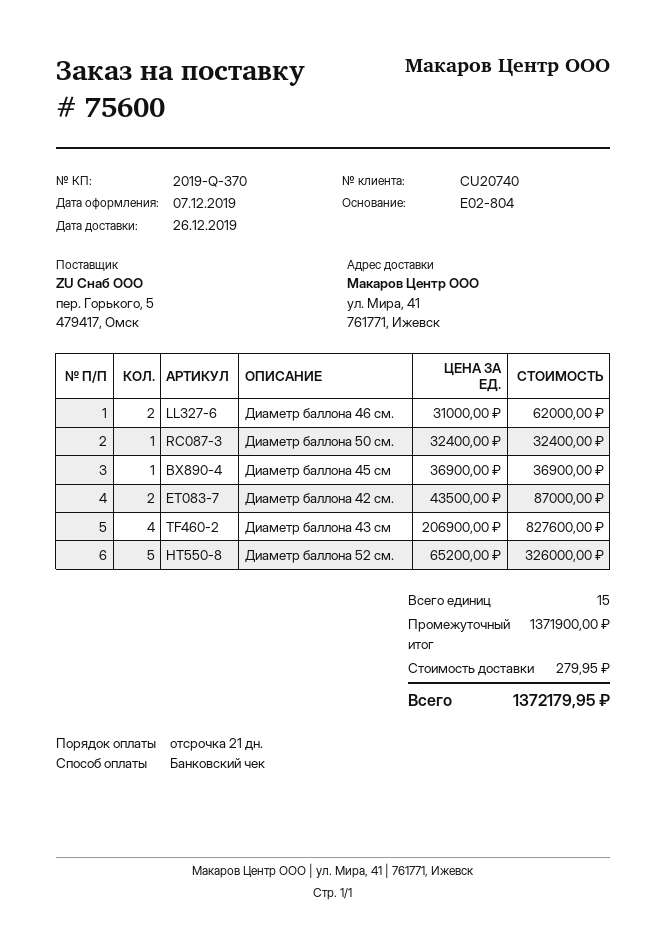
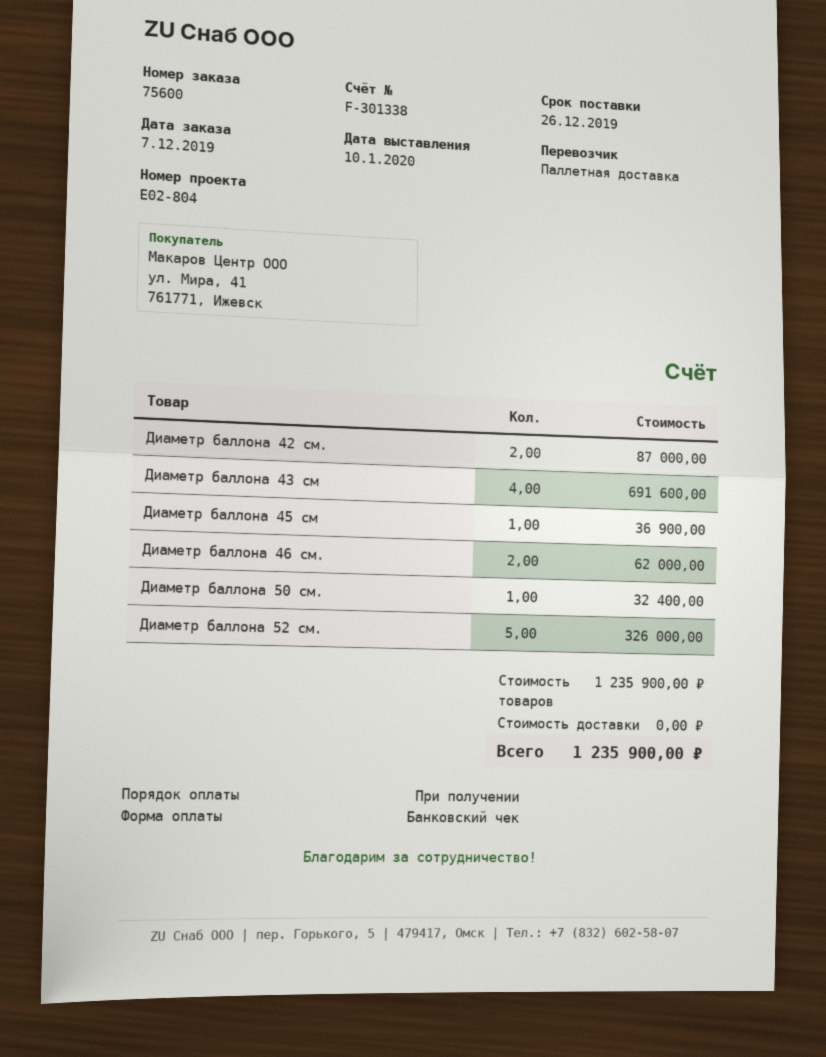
payment terms: 21 days -> on receipt
Диаметр баллона 43 см: 4 for 827600.00 -> 4 for 691600.00
subtotal: 1371900.00 -> 1235900.00
shipping: 279.95 -> 0.00
total: 1372179.95 -> 1235900.00

